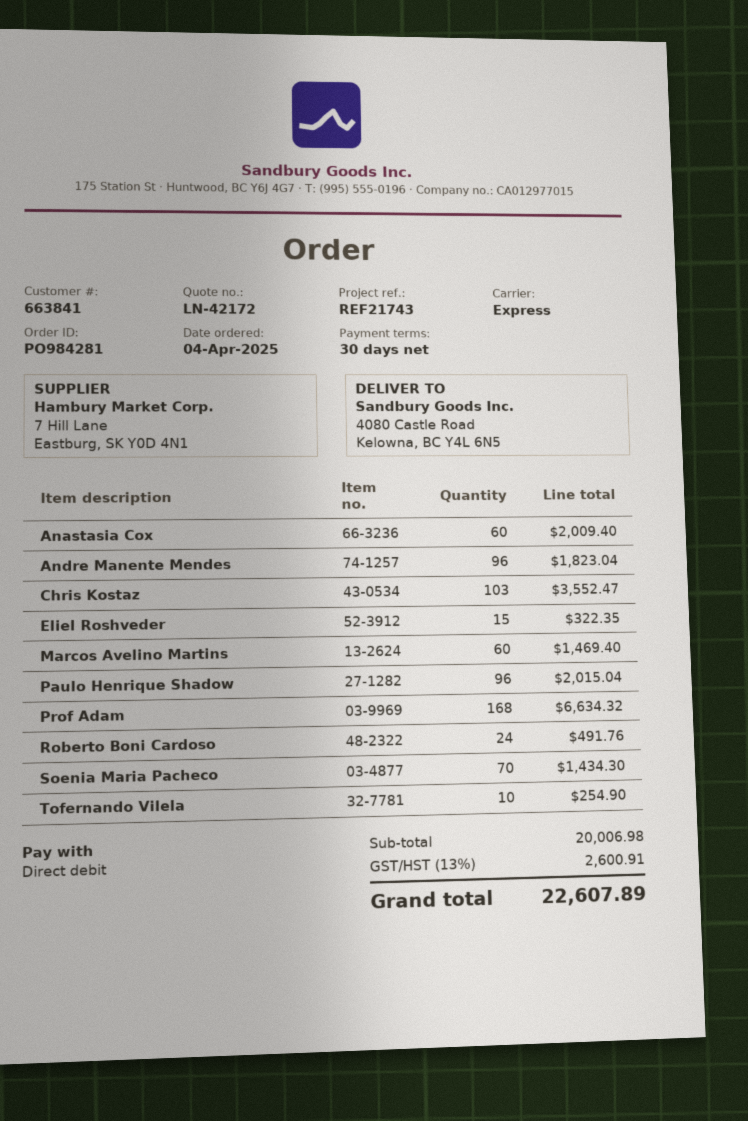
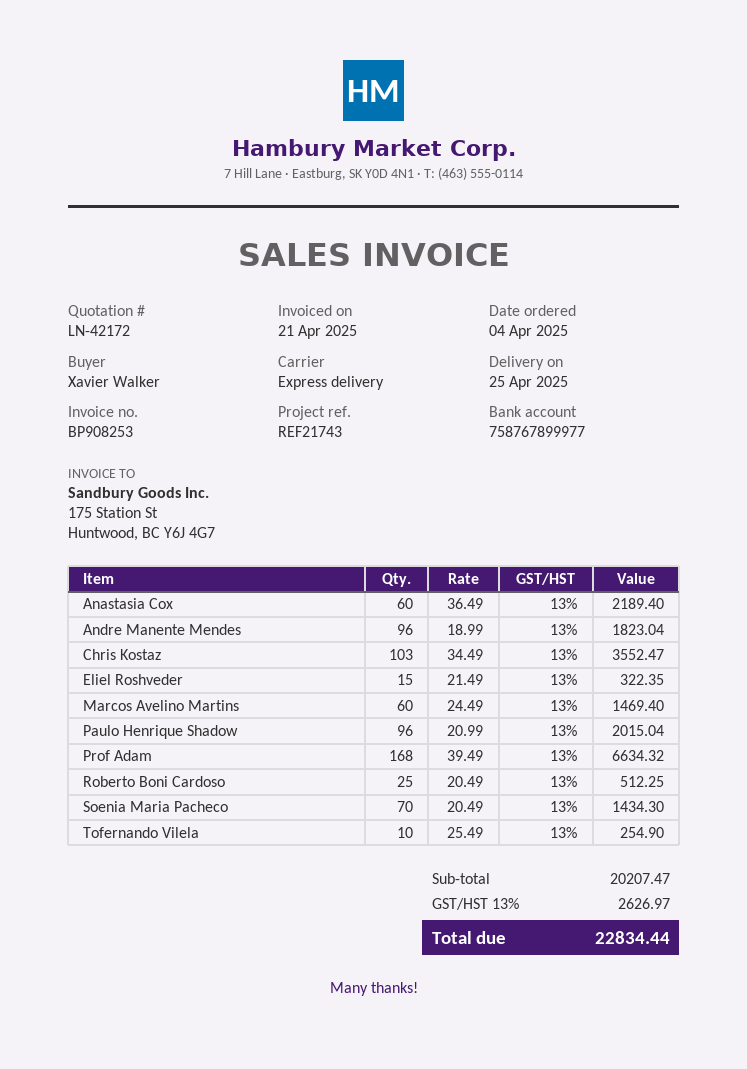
Anastasia Cox: 60 for 2009.40 -> 60 for 2189.40
Roberto Boni Cardoso: 24 for 491.76 -> 25 for 512.25
subtotal: 20006.98 -> 20207.47
tax: 13% = 2600.91 -> 13% = 2626.97
total: 22607.89 -> 22834.44

